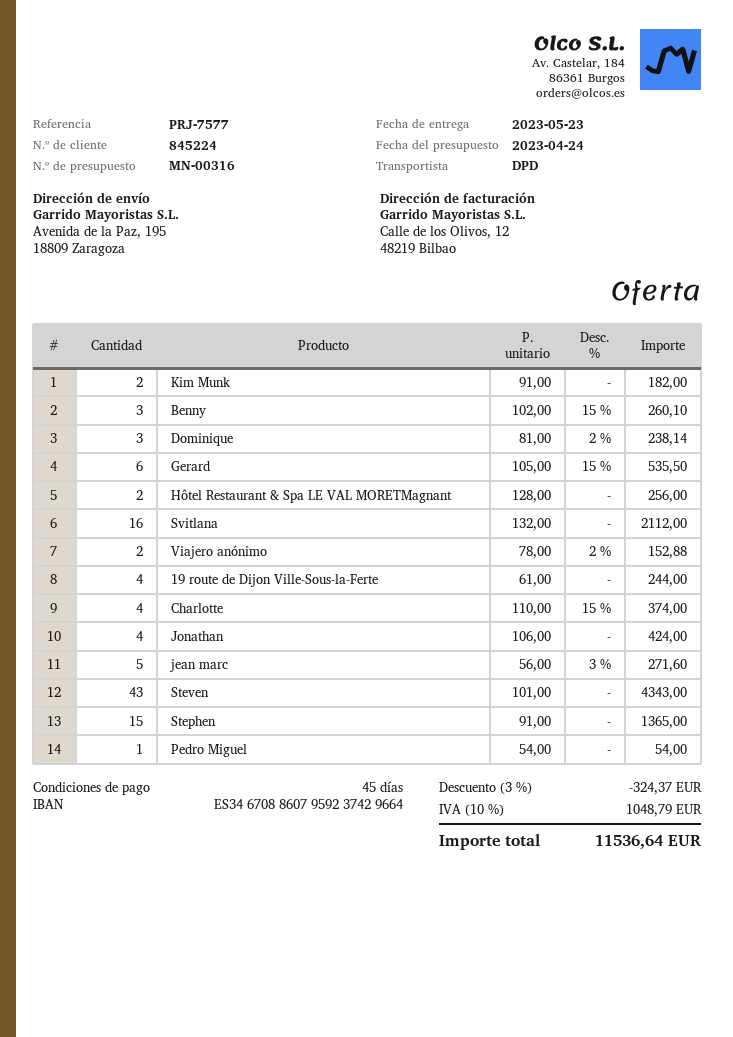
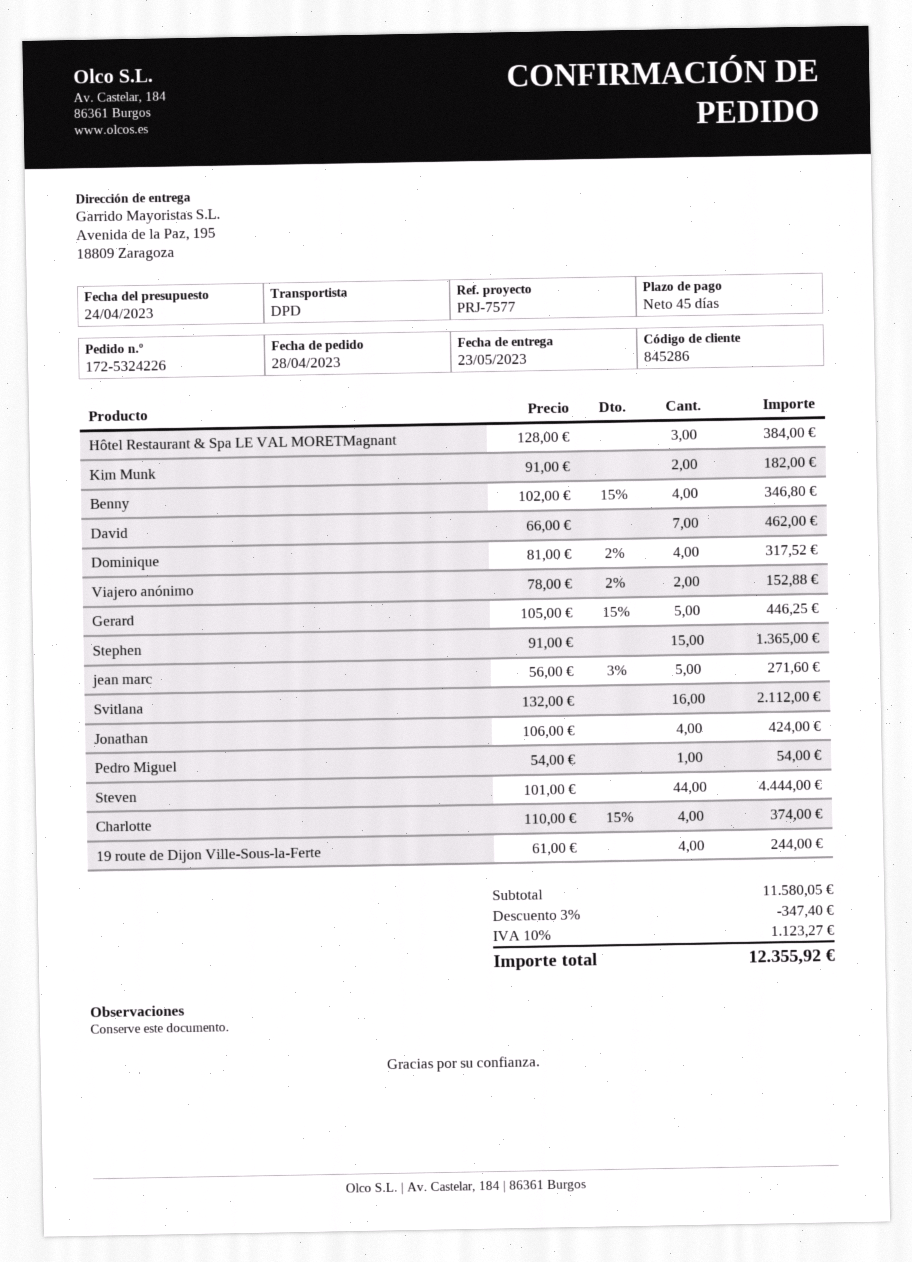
customer number: 845224 -> 845286
Benny: 3 x 102.00 - 15% = 260.10 -> 4 x 102.00 - 15% = 346.80
Dominique: 3 x 81.00 - 2% = 238.14 -> 4 x 81.00 - 2% = 317.52
Gerard: 6 x 105.00 - 15% = 535.50 -> 5 x 105.00 - 15% = 446.25
Hôtel Restaurant & Spa LE VAL MORETMagnant: 2 x 128.00 = 256.00 -> 3 x 128.00 = 384.00
Steven: 43 x 101.00 = 4343.00 -> 44 x 101.00 = 4444.00
David: none -> 7 x 66.00 = 462.00
discount: 3% = 324.37 -> 3% = 347.40
tax: 10% = 1048.79 -> 10% = 1123.27
total: 11536.64 -> 12355.92

